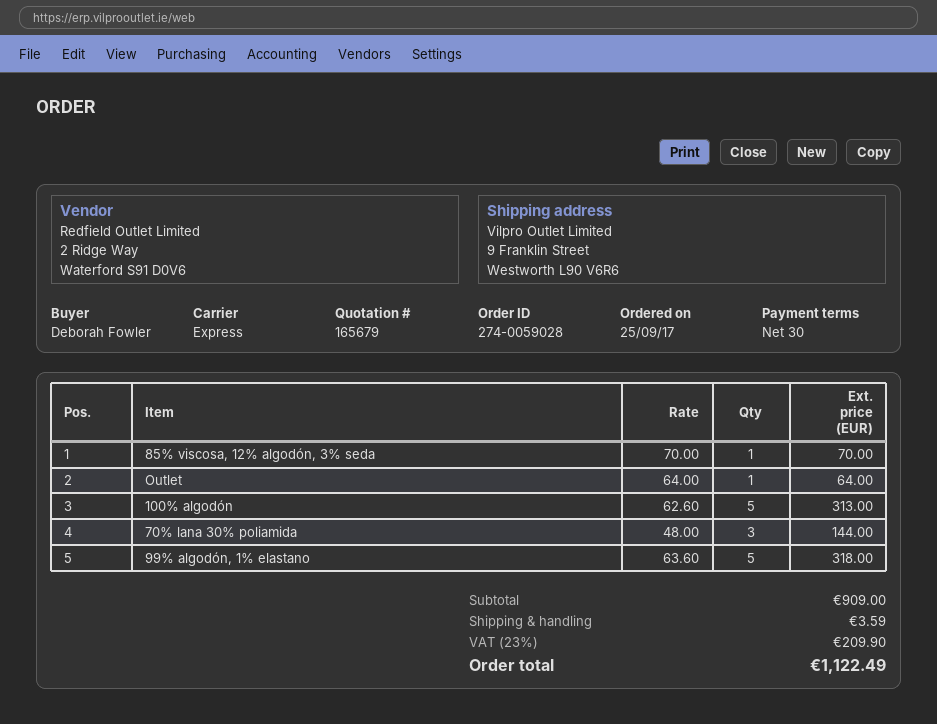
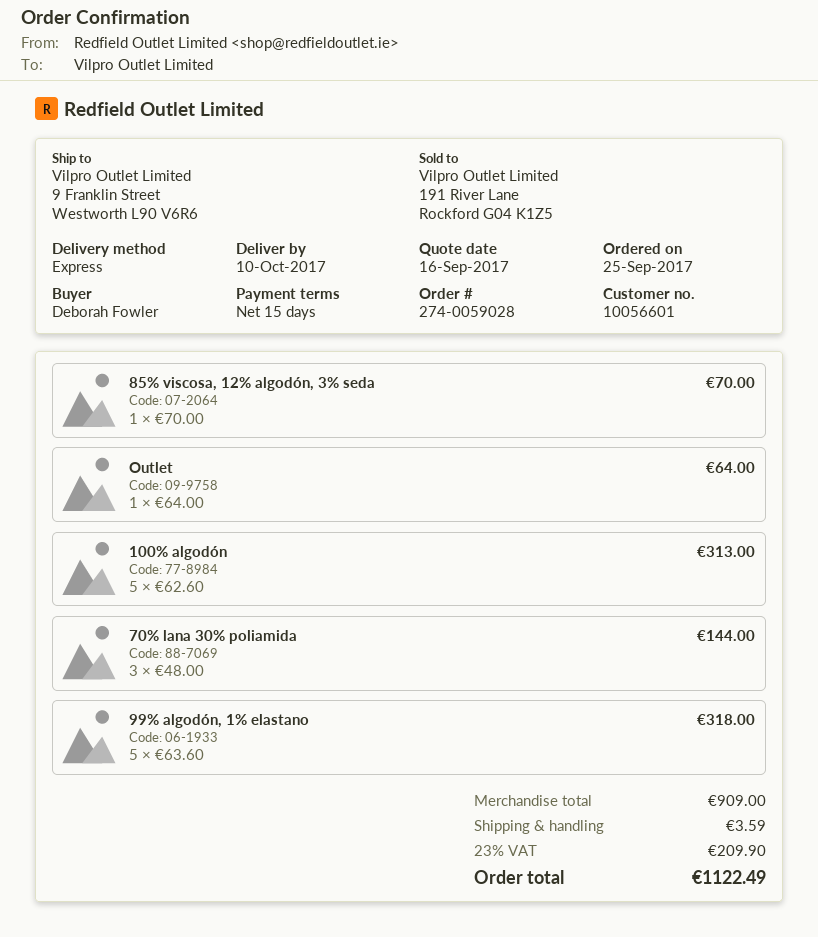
payment terms: 30 days -> 15 days

